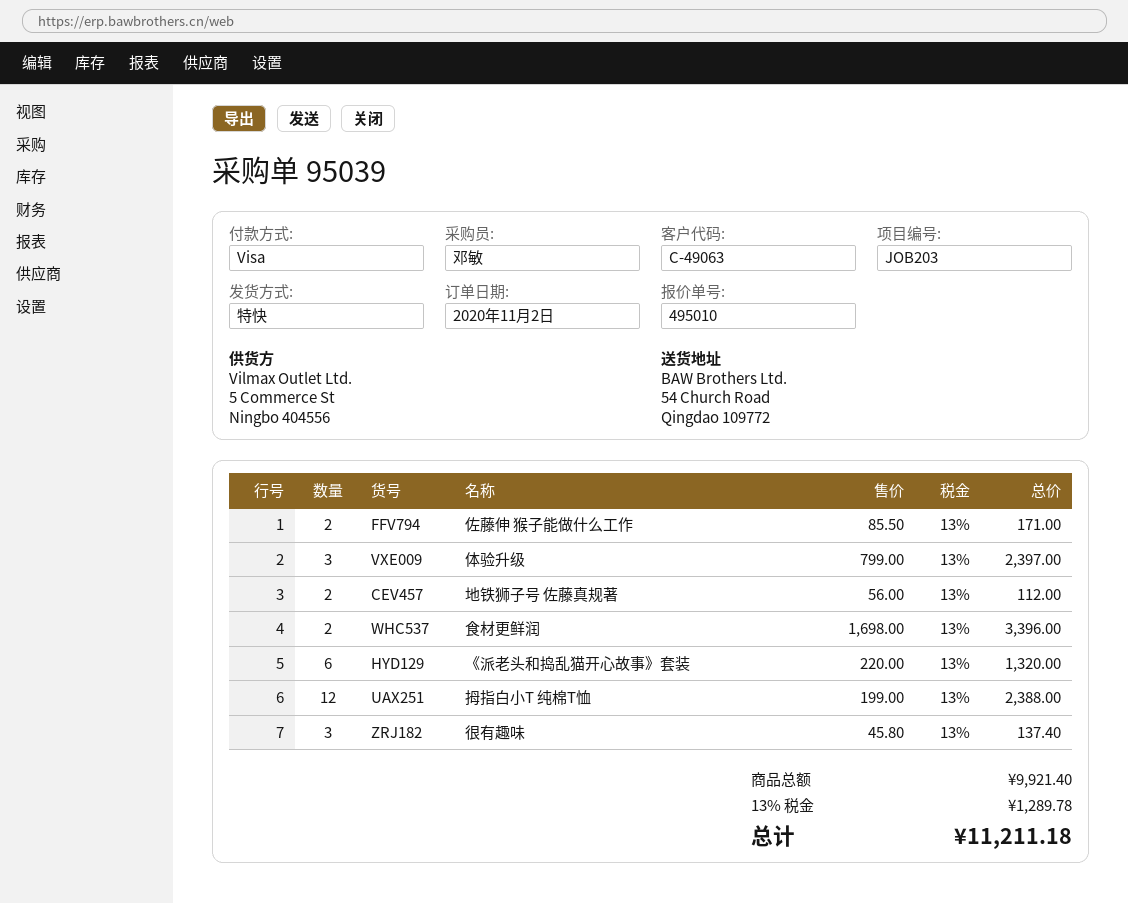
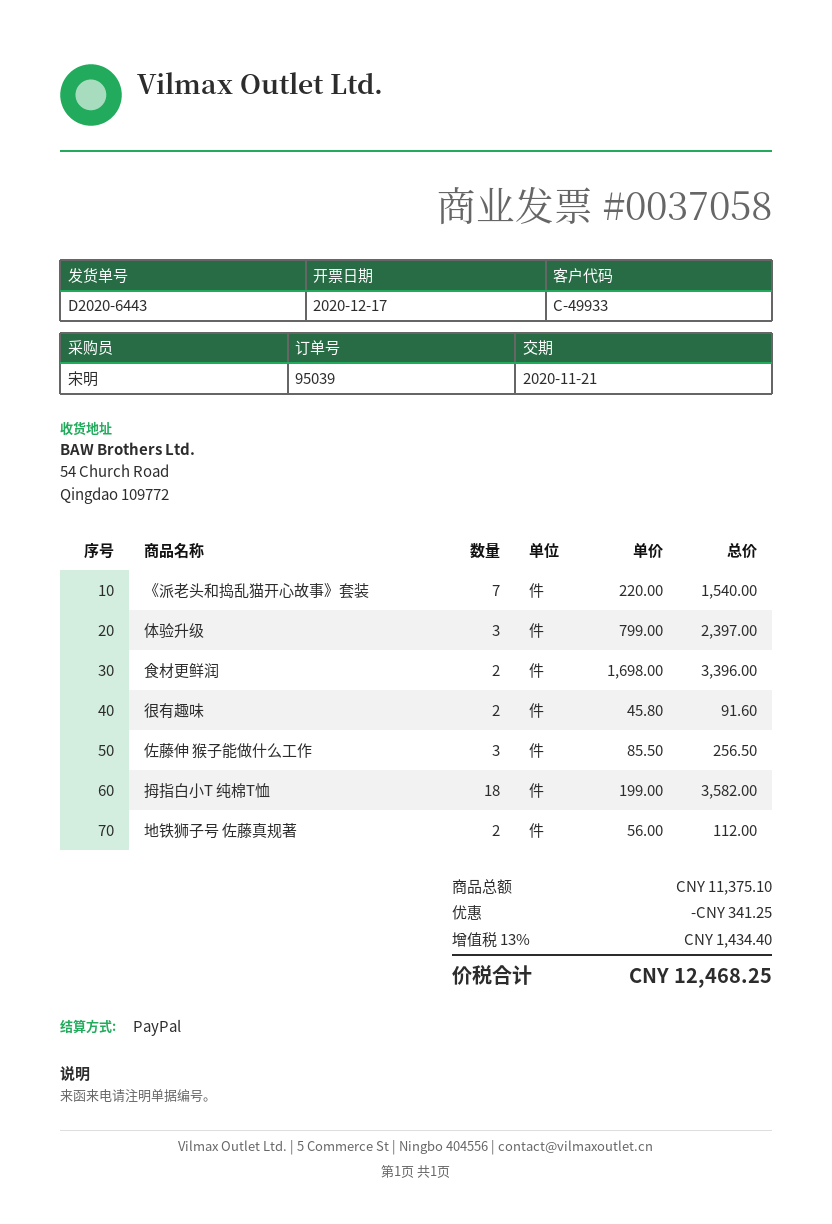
customer number: C-49063 -> C-49933
ordered by: 邓敏 -> 宋明
payment method: Visa -> PayPal
佐藤伸 猴子能做什么工作: 2 x 85.50 = 171.00 -> 3 x 85.50 = 256.50
《派老头和捣乱猫开心故事》套装: 6 x 220.00 = 1320.00 -> 7 x 220.00 = 1540.00
拇指白小T 纯棉T恤: 12 x 199.00 = 2388.00 -> 18 x 199.00 = 3582.00
很有趣味: 3 x 45.80 = 137.40 -> 2 x 45.80 = 91.60
subtotal: 9921.40 -> 11375.10
discount: none -> 341.25
tax: 13% = 1289.78 -> 13% = 1434.40
total: 11211.18 -> 12468.25

